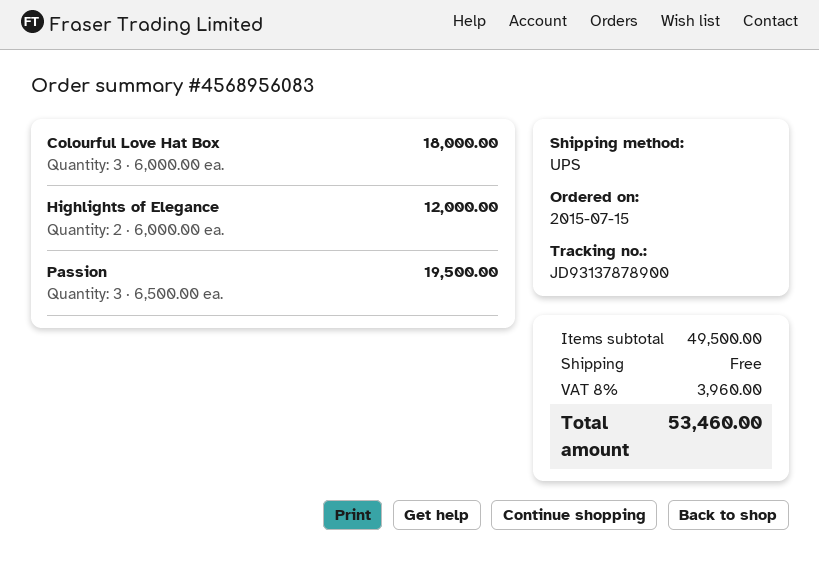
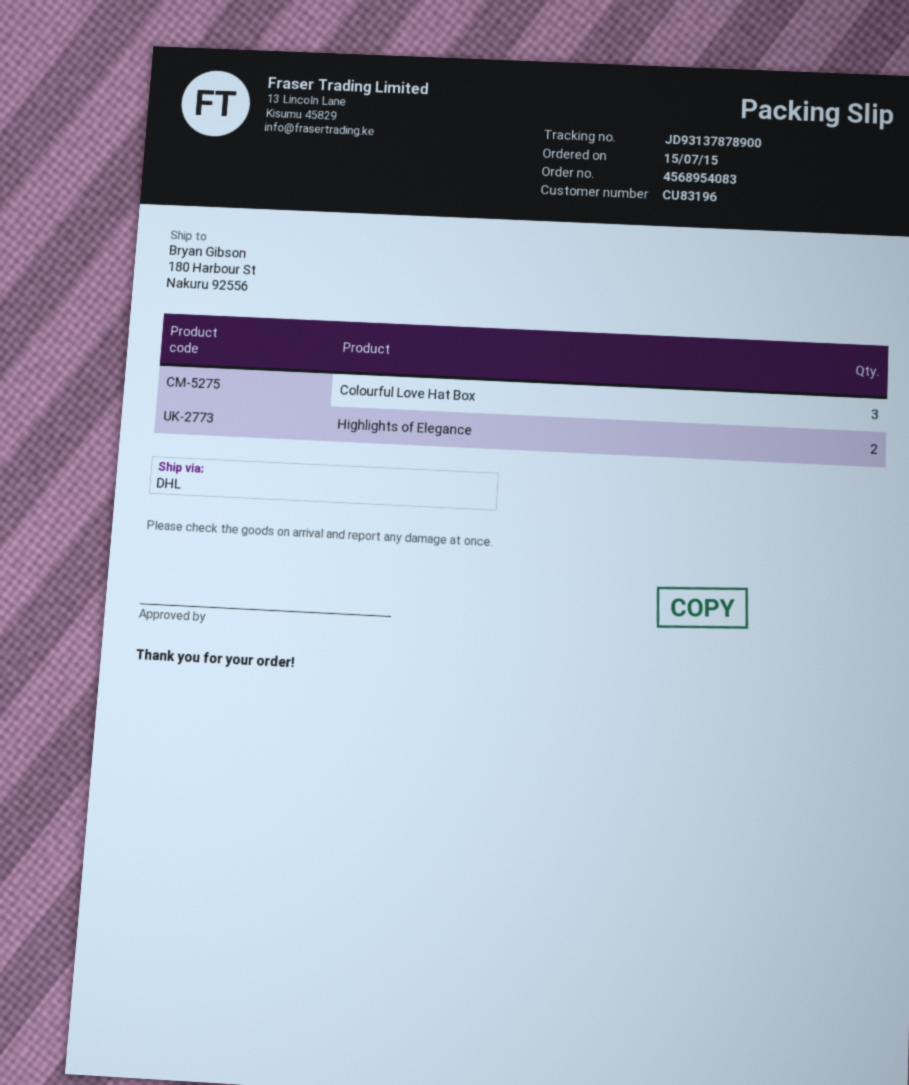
order number: 4568956083 -> 4568954083
shipping method: UPS -> DHL
Passion: 3 -> none

